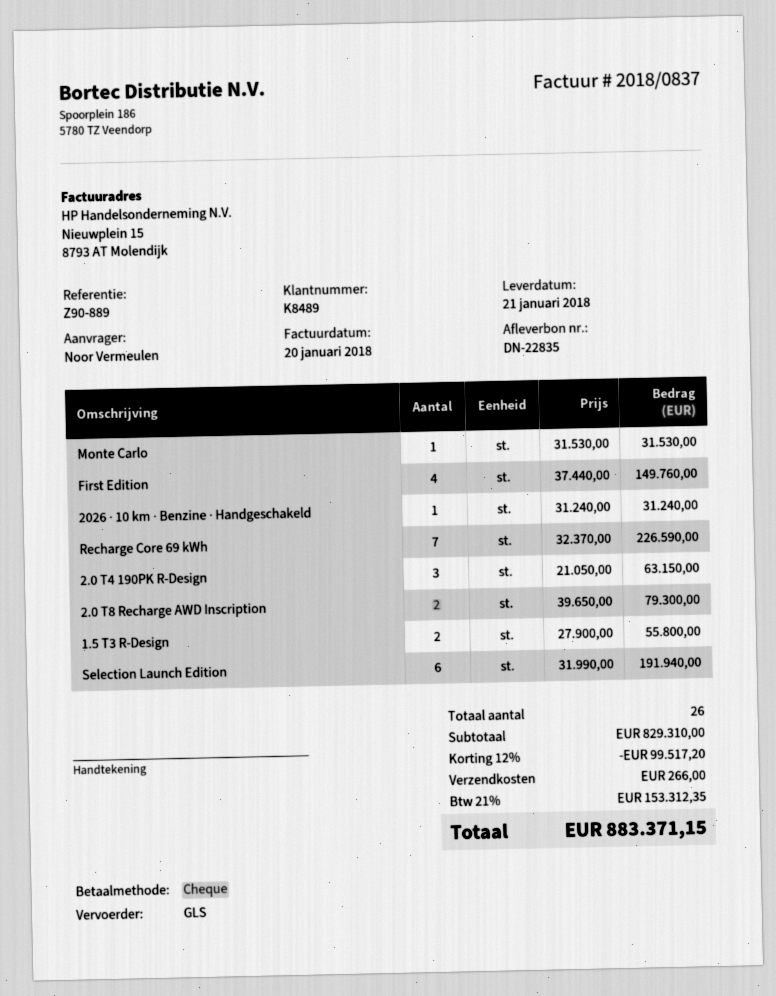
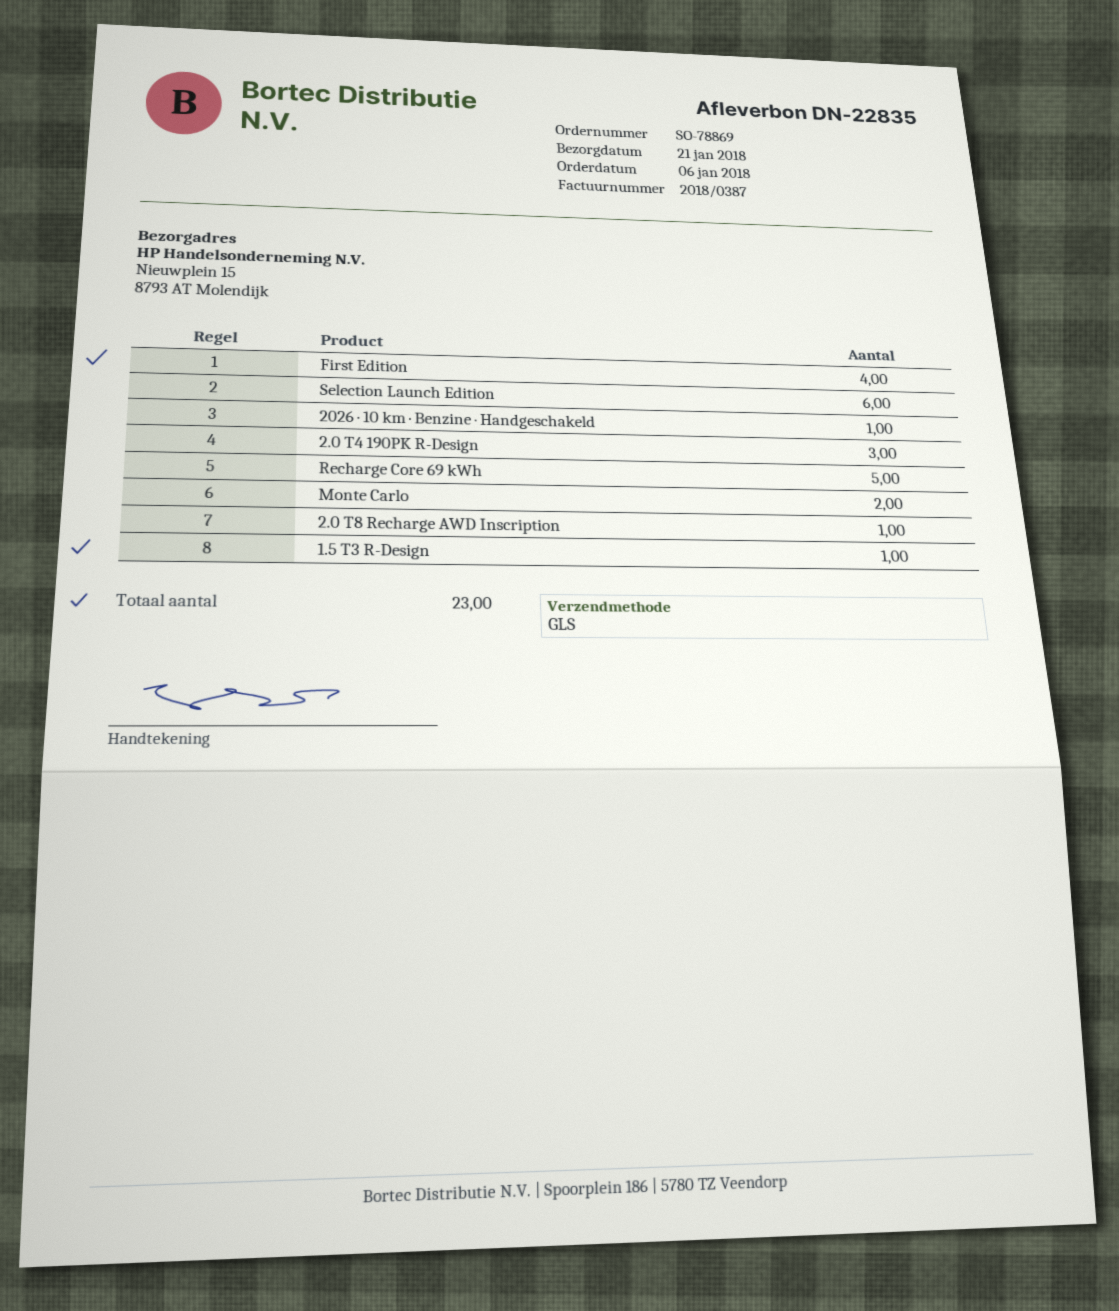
invoice number: 2018/0837 -> 2018/0387
Monte Carlo: 1 -> 2
Recharge Core 69 kWh: 7 -> 5
2.0 T8 Recharge AWD Inscription: 2 -> 1
1.5 T3 R-Design: 2 -> 1
total quantity: 26 -> 23

